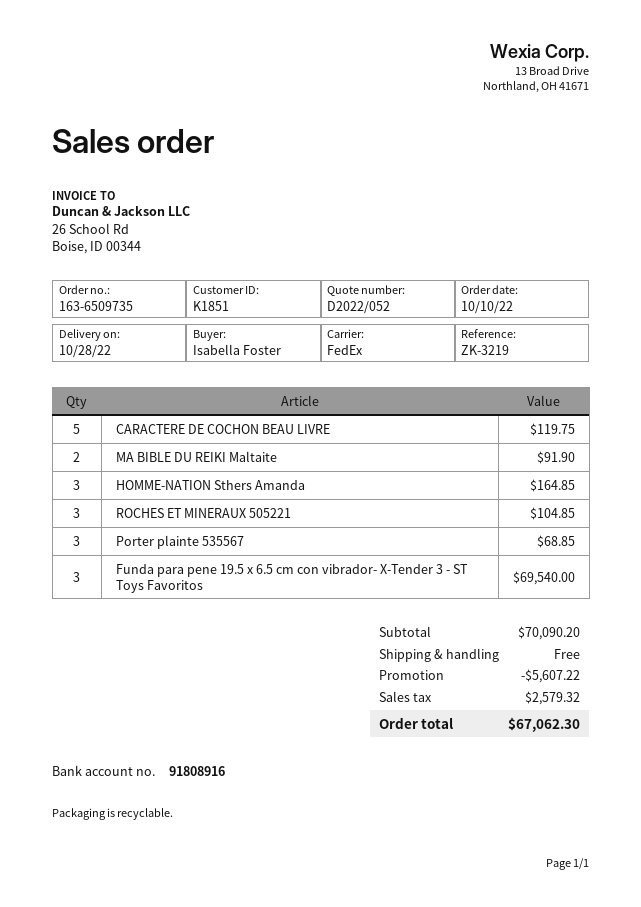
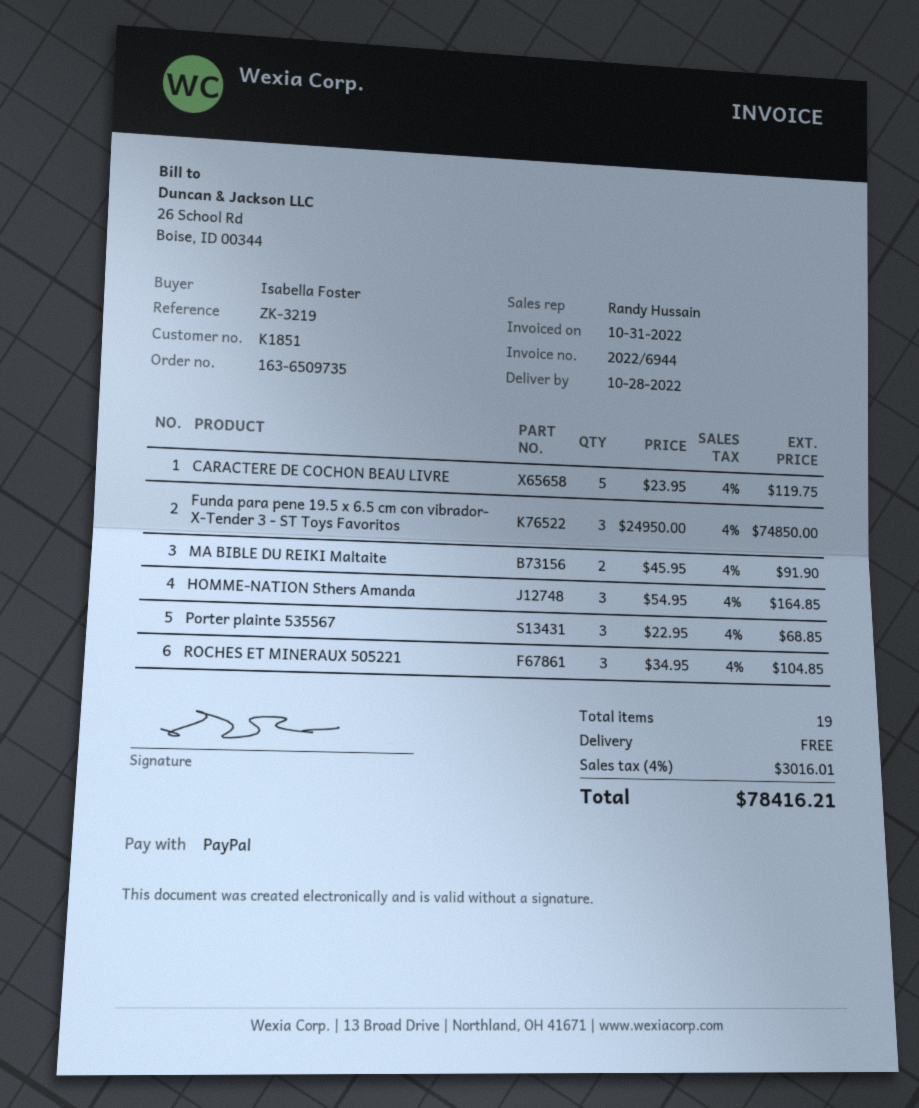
Funda para pene 19.5 x 6.5 cm con vibrador- X-Tender 3 - ST Toys Favoritos: 3 for 69540.00 -> 3 for 74850.00
discount: 5607.22 -> none
tax: 2579.32 -> 3016.01
total: 67062.30 -> 78416.21

